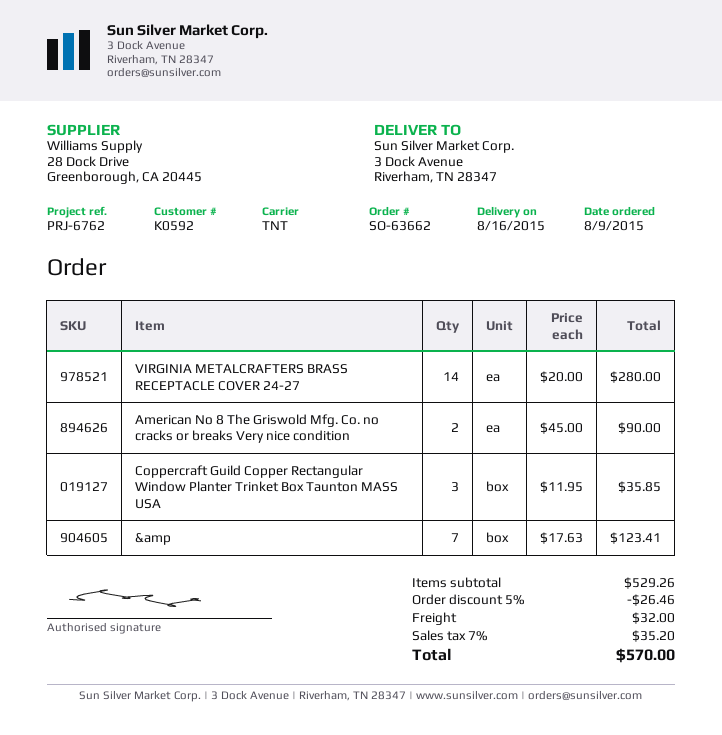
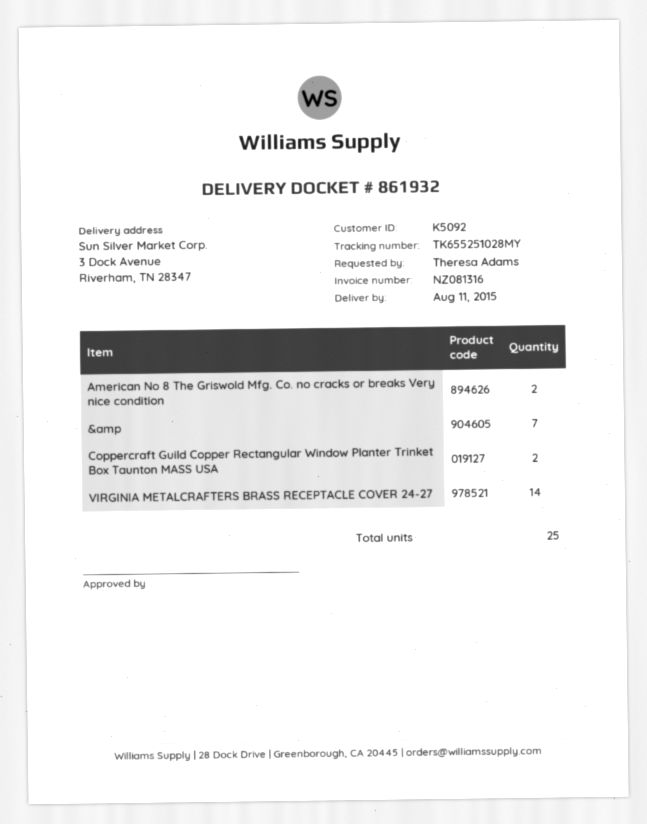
delivery date: 2015-08-16 -> 2015-08-11
customer number: K0592 -> K5092
Coppercraft Guild Copper Rectangular Window Planter Trinket Box Taunton MASS USA: 3 -> 2

